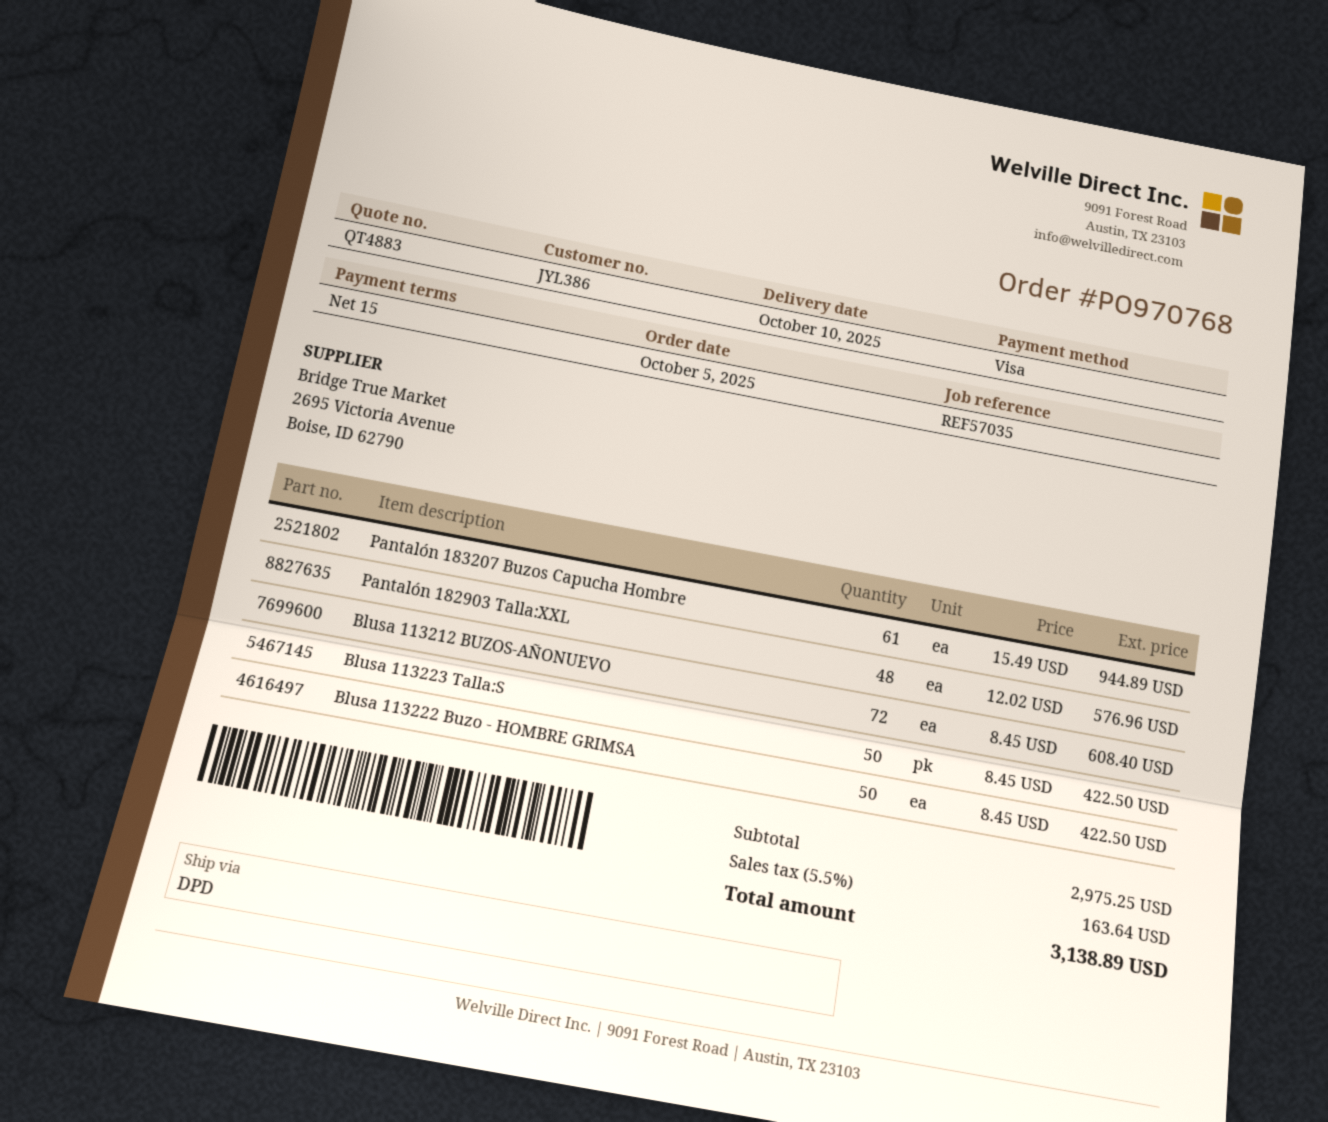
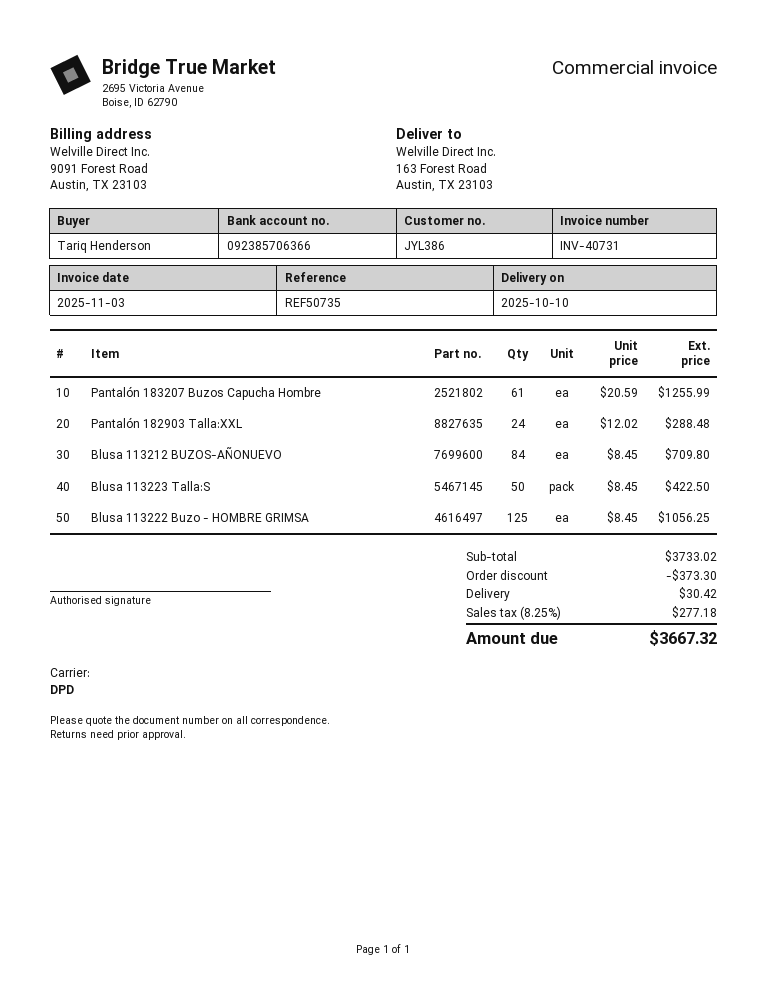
reference: REF57035 -> REF50735
Pantalón 183207 Buzos Capucha Hombre: 61 x 15.49 = 944.89 -> 61 x 20.59 = 1255.99
Pantalón 182903 Talla:XXL: 48 x 12.02 = 576.96 -> 24 x 12.02 = 288.48
Blusa 113212 BUZOS-AÑONUEVO: 72 x 8.45 = 608.40 -> 84 x 8.45 = 709.80
Blusa 113222 Buzo - HOMBRE GRIMSA: 50 x 8.45 = 422.50 -> 125 x 8.45 = 1056.25
subtotal: 2975.25 -> 3733.02
discount: none -> 373.30
shipping: none -> 30.42
tax: 5.5% = 163.64 -> 8.25% = 277.18
total: 3138.89 -> 3667.32

